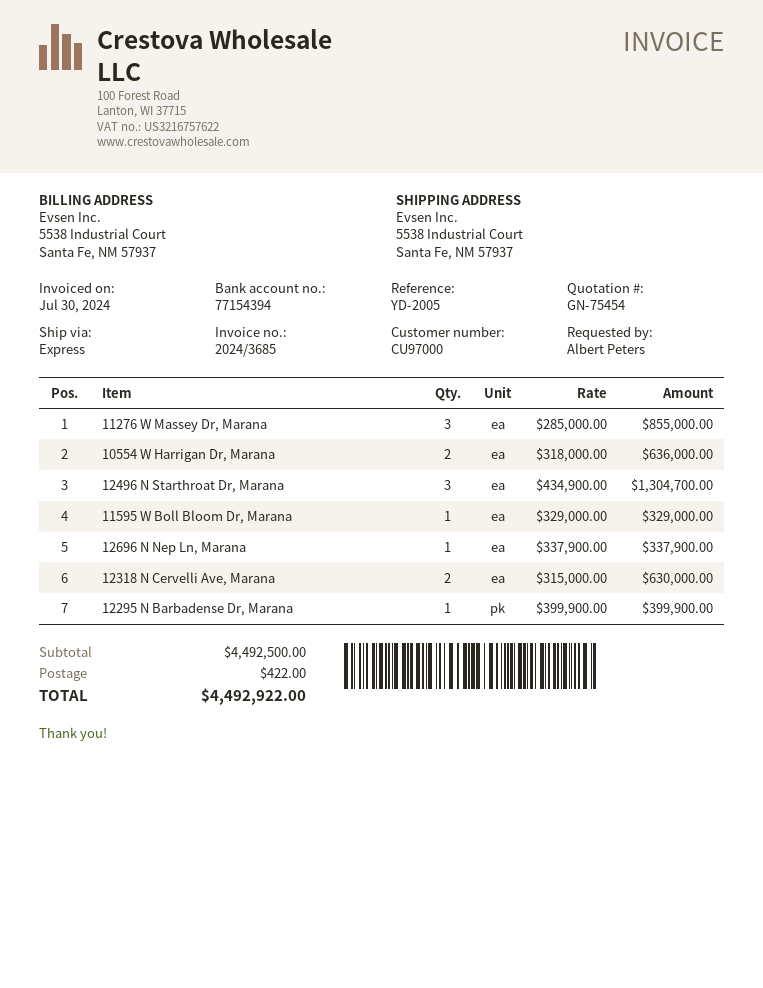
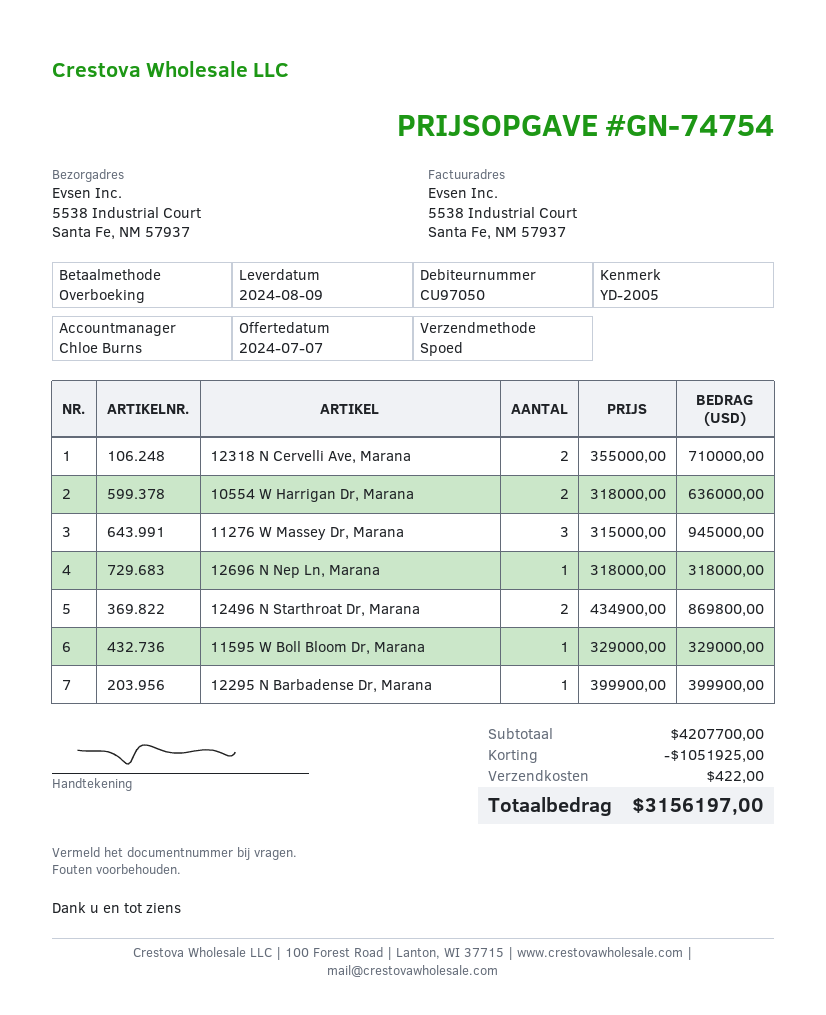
quote number: GN-75454 -> GN-74754
customer number: CU97000 -> CU97050
11276 W Massey Dr, Marana: 3 x 285000.00 = 855000.00 -> 3 x 315000.00 = 945000.00
12496 N Starthroat Dr, Marana: 3 x 434900.00 = 1304700.00 -> 2 x 434900.00 = 869800.00
12696 N Nep Ln, Marana: 1 x 337900.00 = 337900.00 -> 1 x 318000.00 = 318000.00
12318 N Cervelli Ave, Marana: 2 x 315000.00 = 630000.00 -> 2 x 355000.00 = 710000.00
subtotal: 4492500.00 -> 4207700.00
discount: none -> 1051925.00
total: 4492922.00 -> 3156197.00

